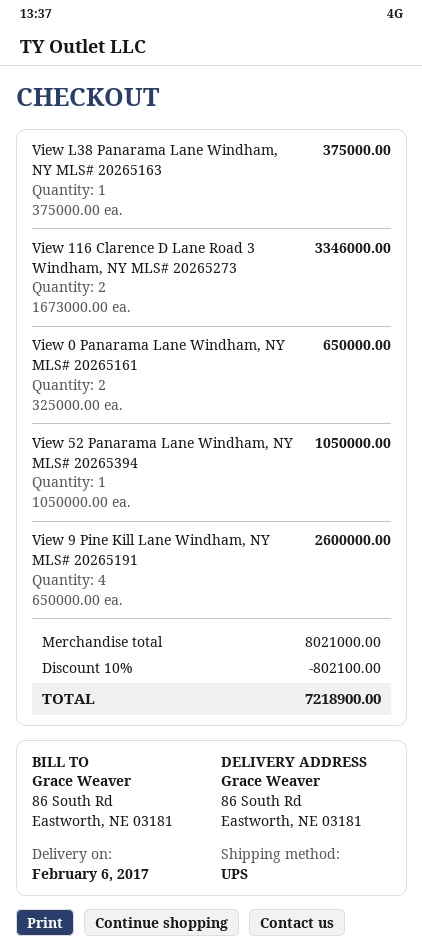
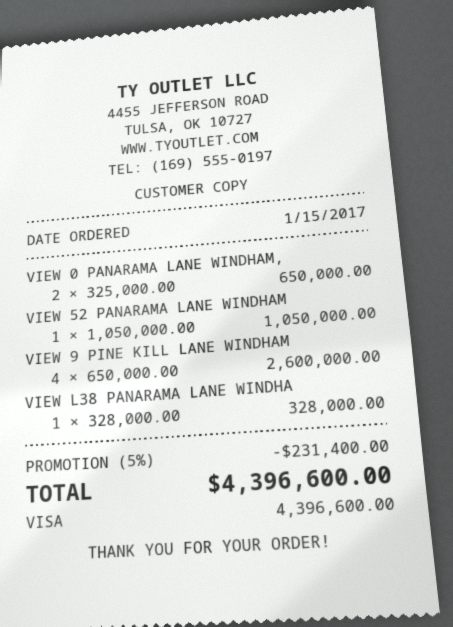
View L38 Panarama Lane Windham, NY MLS# 20265163: 1 x 375000.00 = 375000.00 -> 1 x 328000.00 = 328000.00
View 116 Clarence D Lane Road 3 Windham, NY MLS# 20265273: 2 x 1673000.00 = 3346000.00 -> none
discount: 10% = 802100.00 -> 5% = 231400.00
total: 7218900.00 -> 4396600.00

